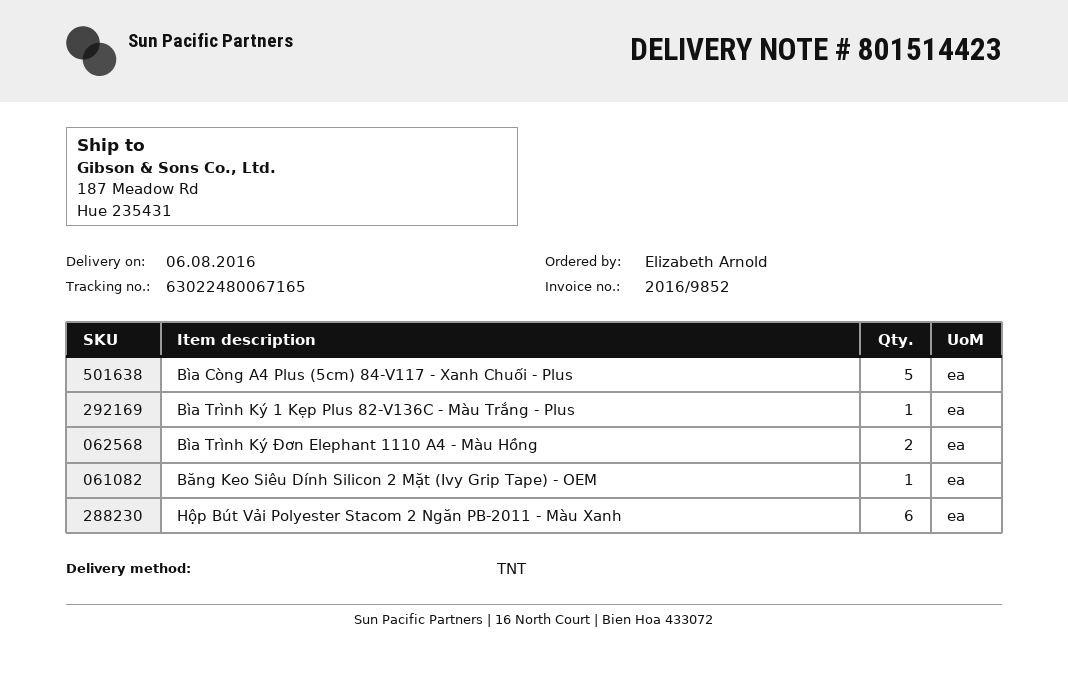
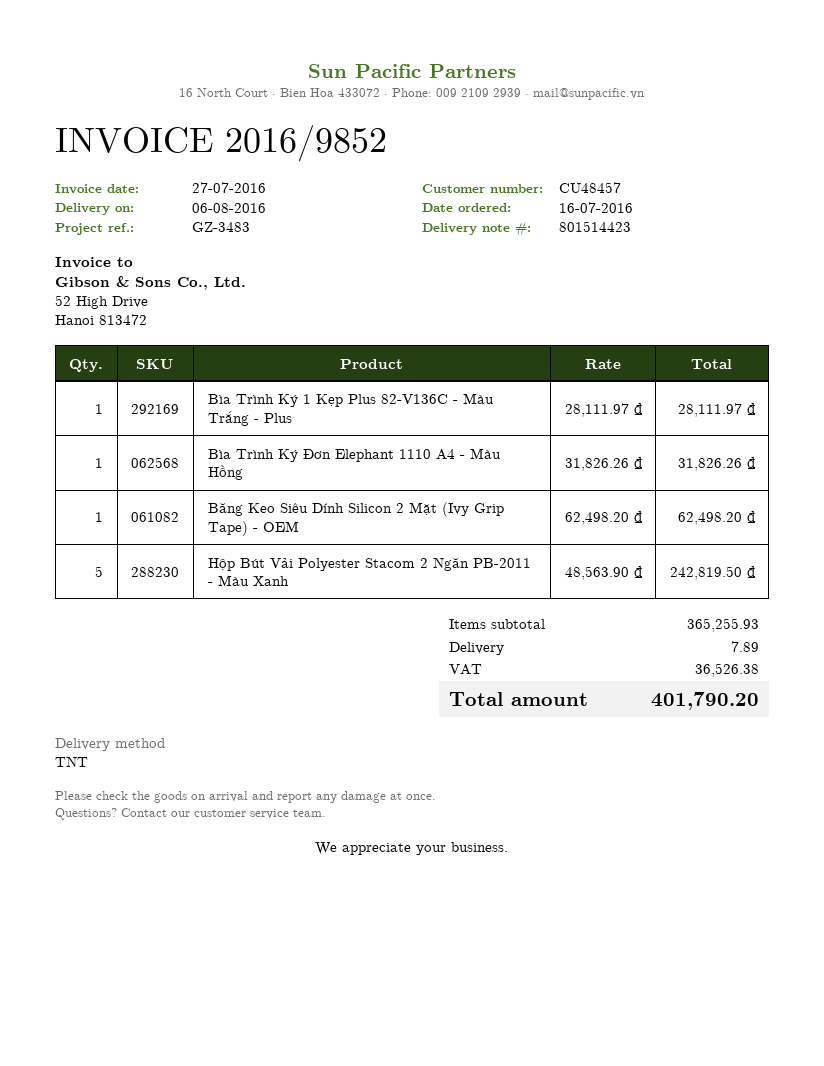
Bìa Còng A4 Plus (5cm) 84-V117 - Xanh Chuối - Plus: 5 -> none
Bìa Trình Ký Đơn Elephant 1110 A4 - Màu Hồng: 2 -> 1
Hộp Bút Vải Polyester Stacom 2 Ngăn PB-2011 - Màu Xanh: 6 -> 5

